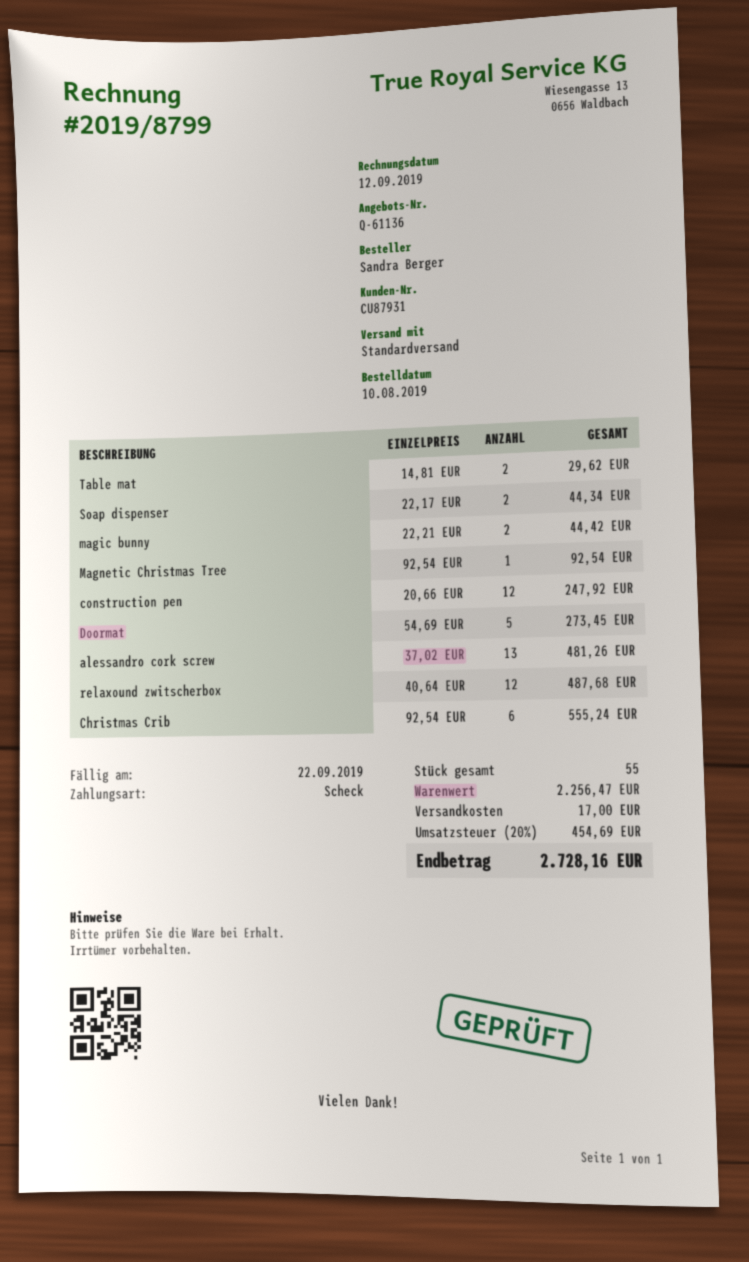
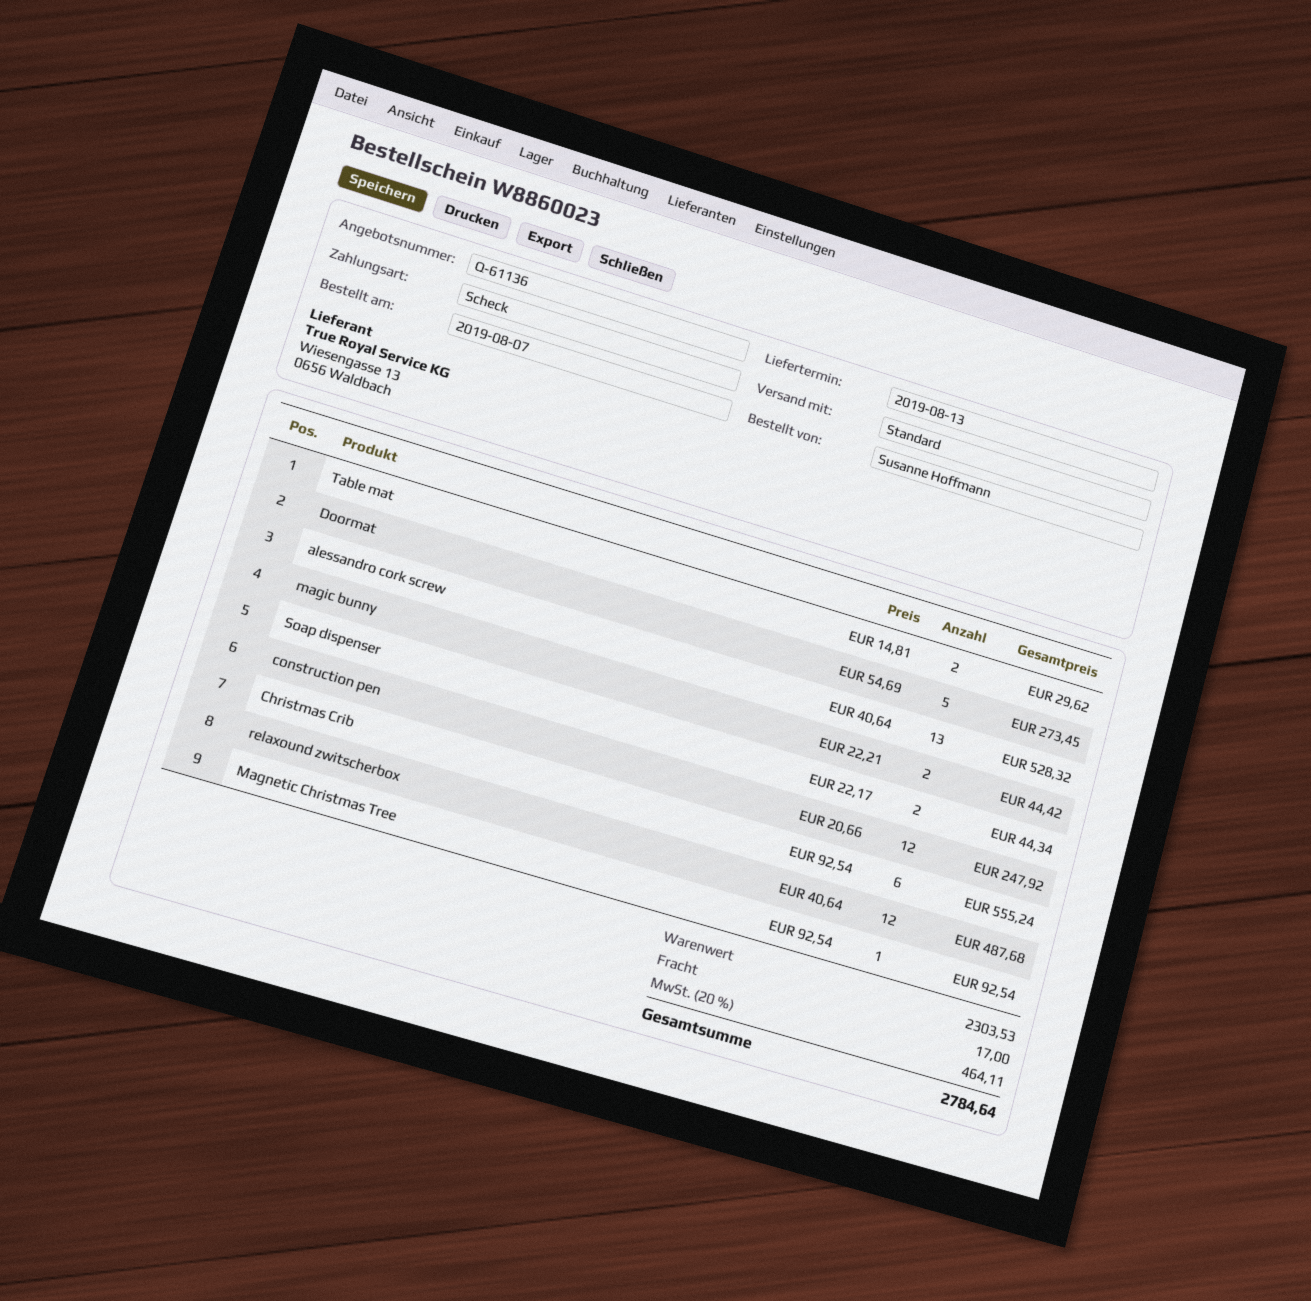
order date: 2019-08-10 -> 2019-08-07
ordered by: Sandra Berger -> Susanne Hoffmann
alessandro cork screw: 13 x 37.02 = 481.26 -> 13 x 40.64 = 528.32
subtotal: 2256.47 -> 2303.53
tax: 20% = 454.69 -> 20% = 464.11
total: 2728.16 -> 2784.64

